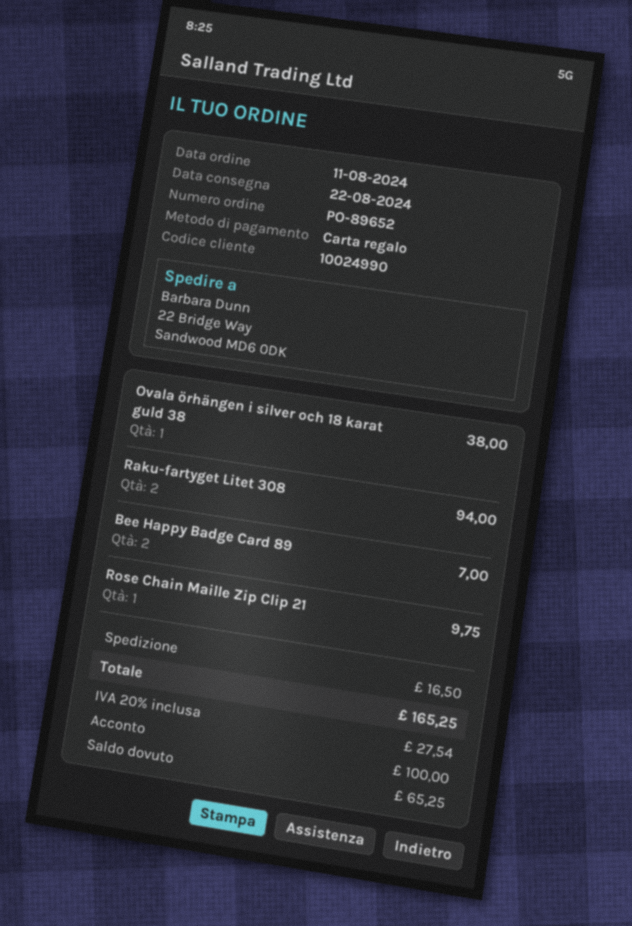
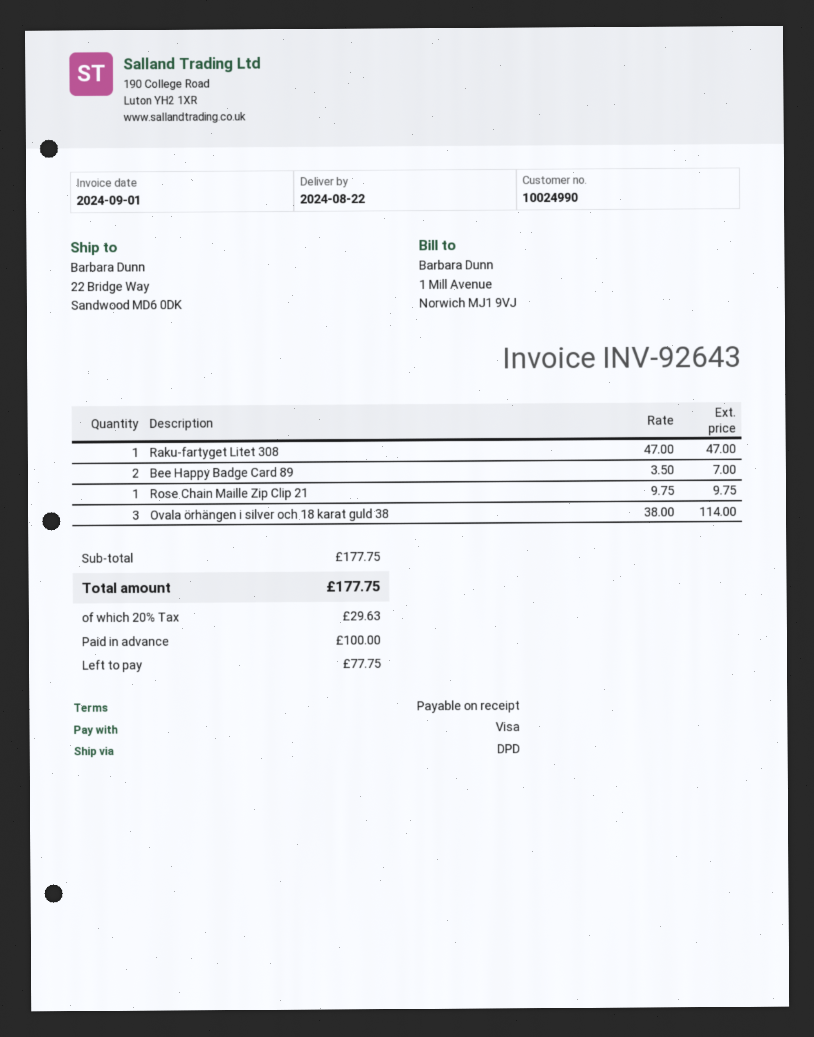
payment method: gift card -> Visa
Ovala örhängen i silver och 18 karat guld 38: 1 for 38.00 -> 3 for 114.00
Raku-fartyget Litet 308: 2 for 94.00 -> 1 for 47.00
shipping: 16.50 -> none
tax: 20% = 27.54 -> 20% = 29.63
total: 165.25 -> 177.75
balance: 65.25 -> 77.75

